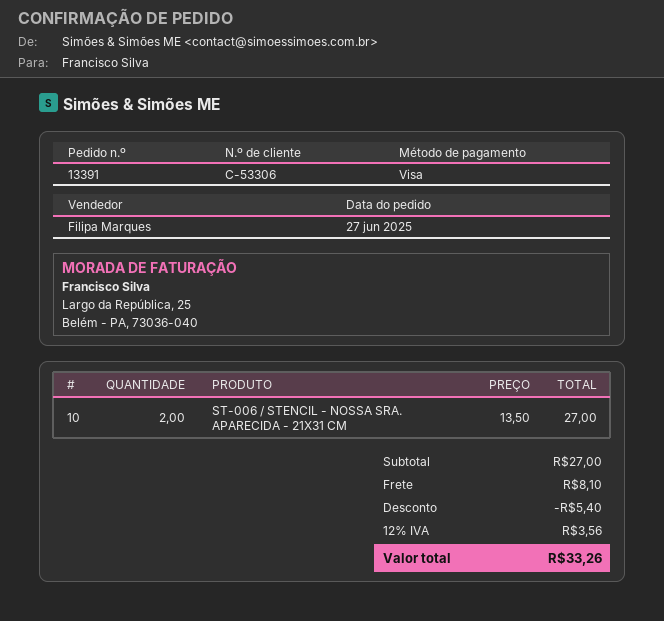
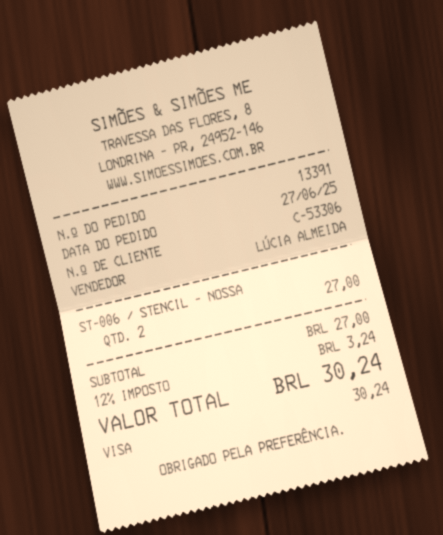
sales rep: Filipa Marques -> LÚCIA ALMEIDA
discount: 5.40 -> none
shipping: 8.10 -> none
tax: 12% = 3.56 -> 12% = 3.24
total: 33.26 -> 30.24

